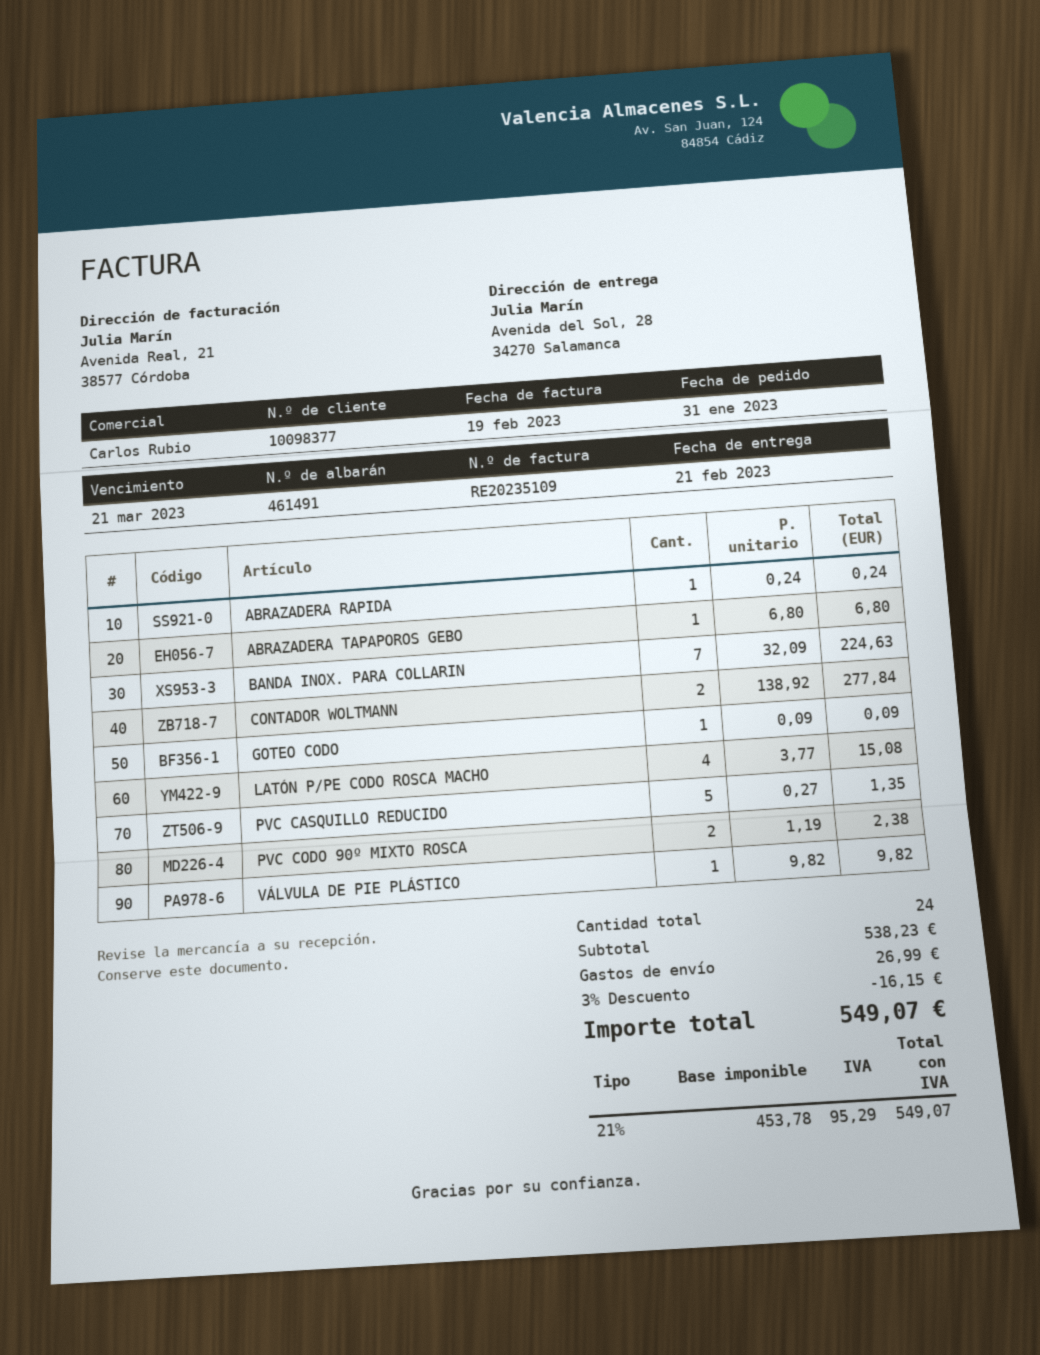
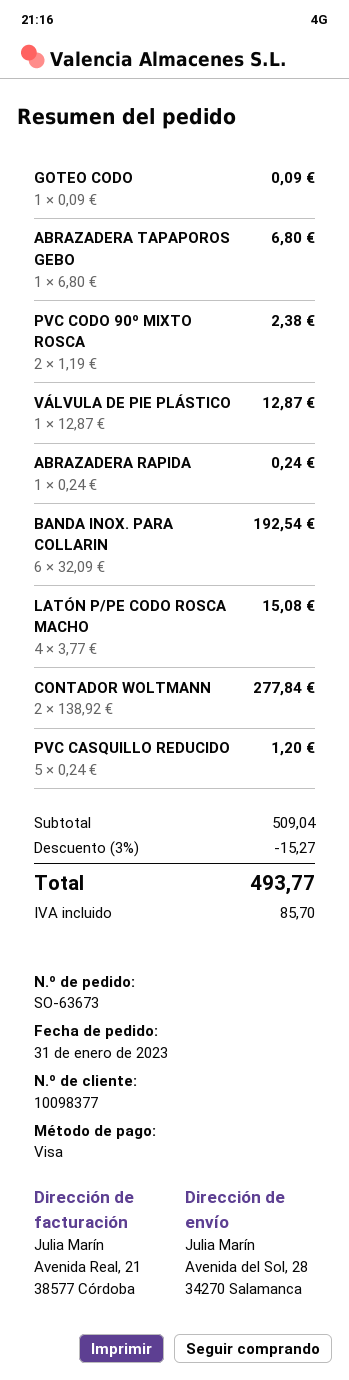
BANDA INOX. PARA COLLARIN: 7 x 32.09 = 224.63 -> 6 x 32.09 = 192.54
PVC CASQUILLO REDUCIDO: 5 x 0.27 = 1.35 -> 5 x 0.24 = 1.20
VÁLVULA DE PIE PLÁSTICO: 1 x 9.82 = 9.82 -> 1 x 12.87 = 12.87
subtotal: 538.23 -> 509.04
discount: 3% = 16.15 -> 3% = 15.27
shipping: 26.99 -> none
tax: 95.29 -> 85.70
total: 549.07 -> 493.77

